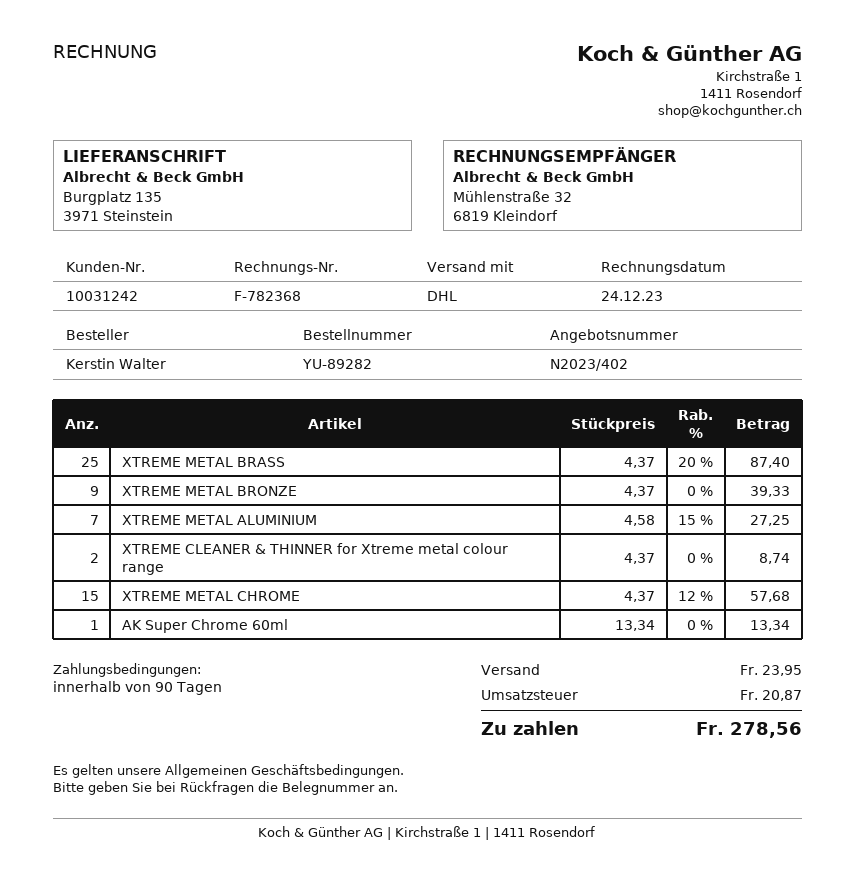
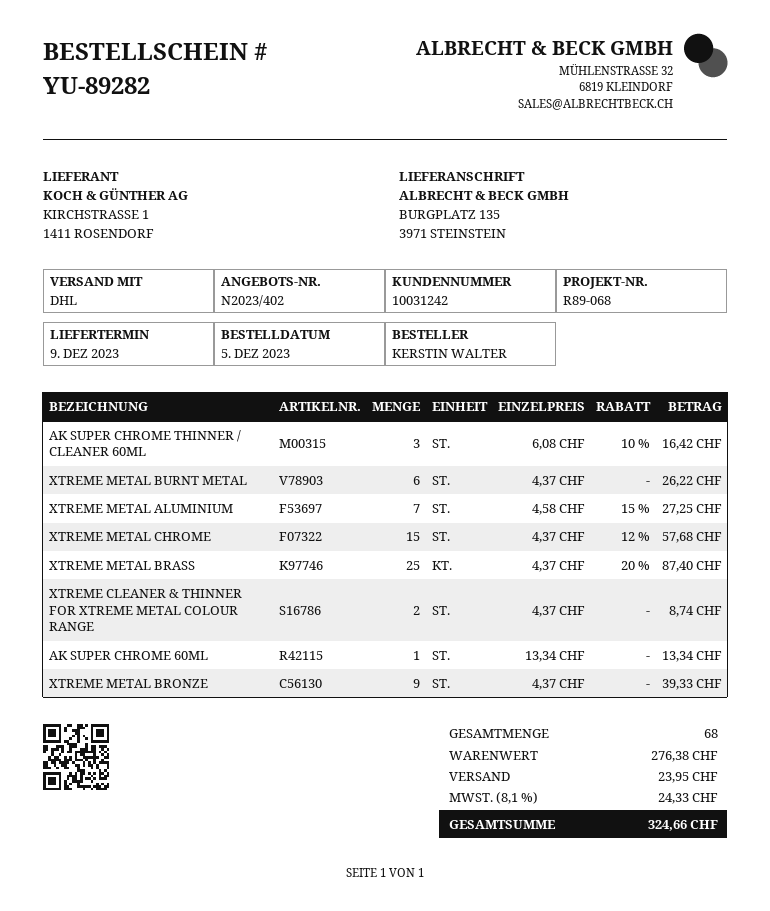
AK SUPER CHROME THINNER / CLEANER 60ML: none -> 3 x 6.08 - 10% = 16.42
XTREME METAL BURNT METAL: none -> 6 x 4.37 = 26.22
tax: 20.87 -> 24.33
total: 278.56 -> 324.66

